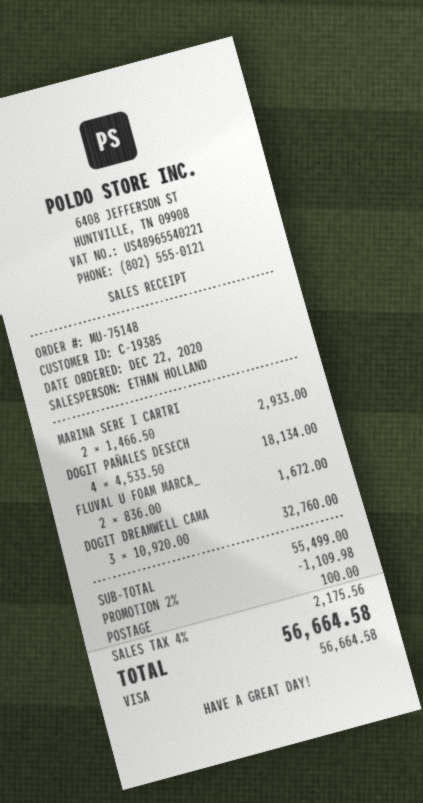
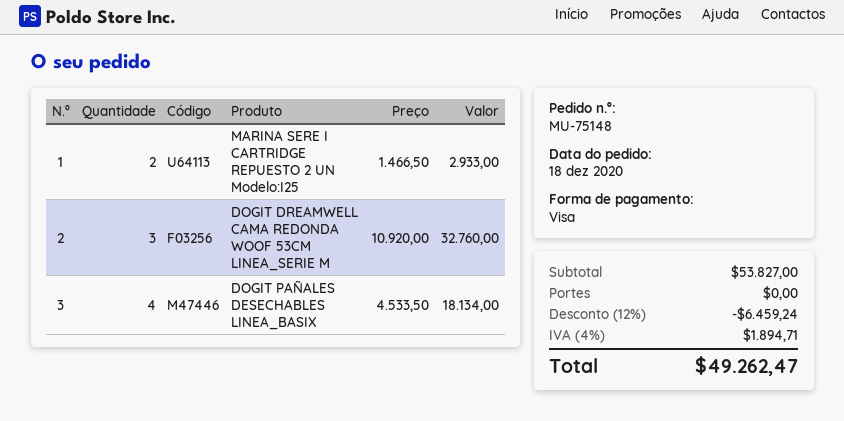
order date: 2020-12-22 -> 2020-12-18
FLUVAL U FOAM MARCA_: 2 x 836.00 = 1672.00 -> none
subtotal: 55499.00 -> 53827.00
discount: 2% = 1109.98 -> 12% = 6459.24
shipping: 100.00 -> 0.00
tax: 4% = 2175.56 -> 4% = 1894.71
total: 56664.58 -> 49262.47

